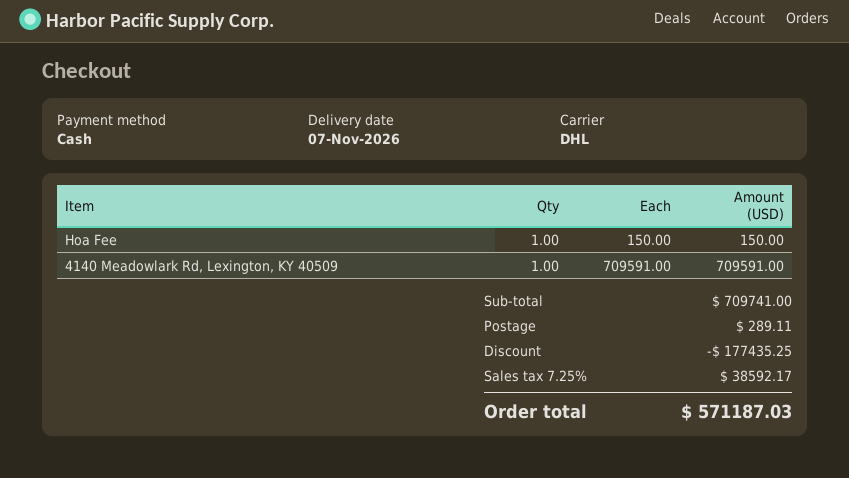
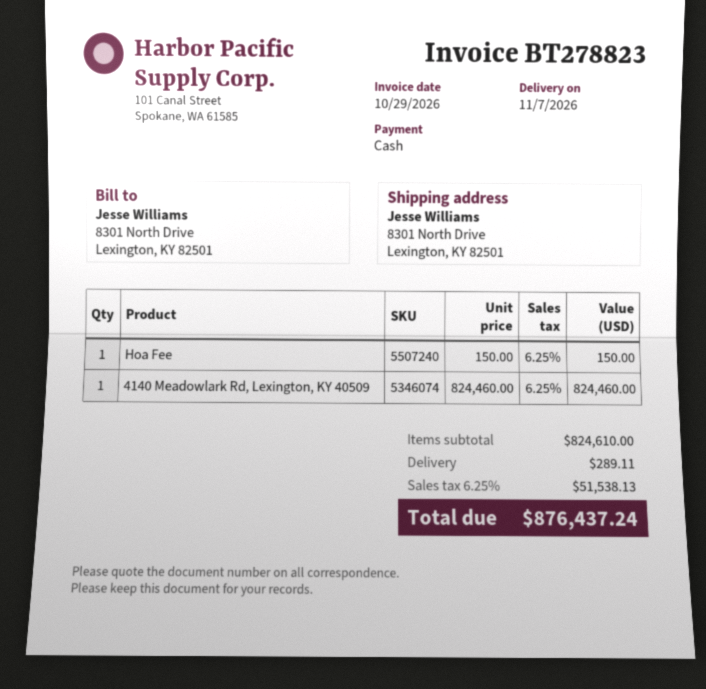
4140 Meadowlark Rd, Lexington, KY 40509: 1 x 709591.00 = 709591.00 -> 1 x 824460.00 = 824460.00
subtotal: 709741.00 -> 824610.00
discount: 177435.25 -> none
tax: 7.25% = 38592.17 -> 6.25% = 51538.13
total: 571187.03 -> 876437.24

